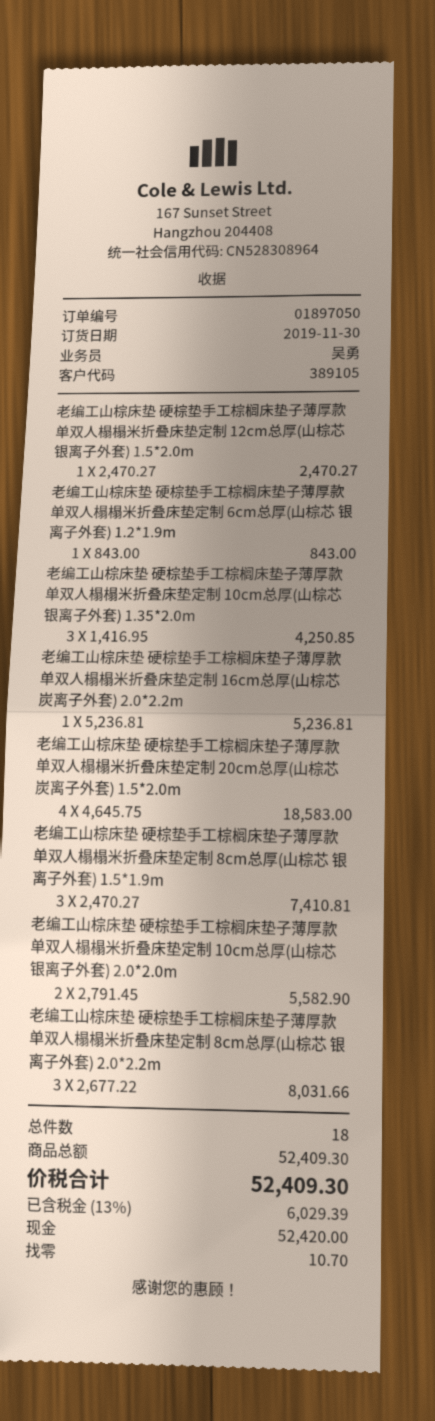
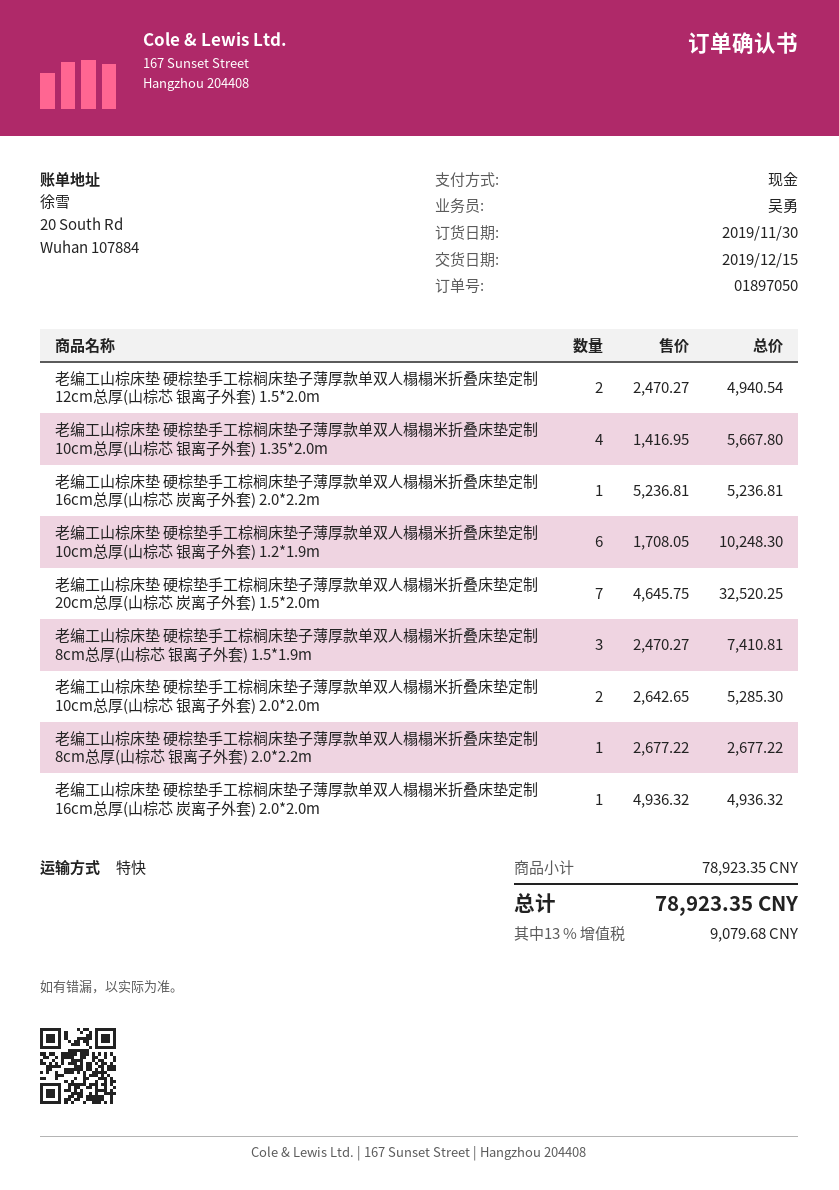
老编工山棕床垫 硬棕垫手工棕榈床垫子薄厚款单双人榻榻米折叠床垫定制 12cm总厚(山棕芯 银离子外套) 1.5*2.0m: 1 x 2470.27 = 2470.27 -> 2 x 2470.27 = 4940.54
老编工山棕床垫 硬棕垫手工棕榈床垫子薄厚款单双人榻榻米折叠床垫定制 6cm总厚(山棕芯 银离子外套) 1.2*1.9m: 1 x 843.00 = 843.00 -> none
老编工山棕床垫 硬棕垫手工棕榈床垫子薄厚款单双人榻榻米折叠床垫定制 10cm总厚(山棕芯 银离子外套) 1.35*2.0m: 3 x 1416.95 = 4250.85 -> 4 x 1416.95 = 5667.80
老编工山棕床垫 硬棕垫手工棕榈床垫子薄厚款单双人榻榻米折叠床垫定制 20cm总厚(山棕芯 炭离子外套) 1.5*2.0m: 4 x 4645.75 = 18583.00 -> 7 x 4645.75 = 32520.25
老编工山棕床垫 硬棕垫手工棕榈床垫子薄厚款单双人榻榻米折叠床垫定制 10cm总厚(山棕芯 银离子外套) 2.0*2.0m: 2 x 2791.45 = 5582.90 -> 2 x 2642.65 = 5285.30
老编工山棕床垫 硬棕垫手工棕榈床垫子薄厚款单双人榻榻米折叠床垫定制 8cm总厚(山棕芯 银离子外套) 2.0*2.2m: 3 x 2677.22 = 8031.66 -> 1 x 2677.22 = 2677.22
老编工山棕床垫 硬棕垫手工棕榈床垫子薄厚款单双人榻榻米折叠床垫定制 10cm总厚(山棕芯 银离子外套) 1.2*1.9m: none -> 6 x 1708.05 = 10248.30
老编工山棕床垫 硬棕垫手工棕榈床垫子薄厚款单双人榻榻米折叠床垫定制 16cm总厚(山棕芯 炭离子外套) 2.0*2.0m: none -> 1 x 4936.32 = 4936.32
subtotal: 52409.30 -> 78923.35
tax: 13% = 6029.39 -> 13% = 9079.68
total: 52409.30 -> 78923.35

